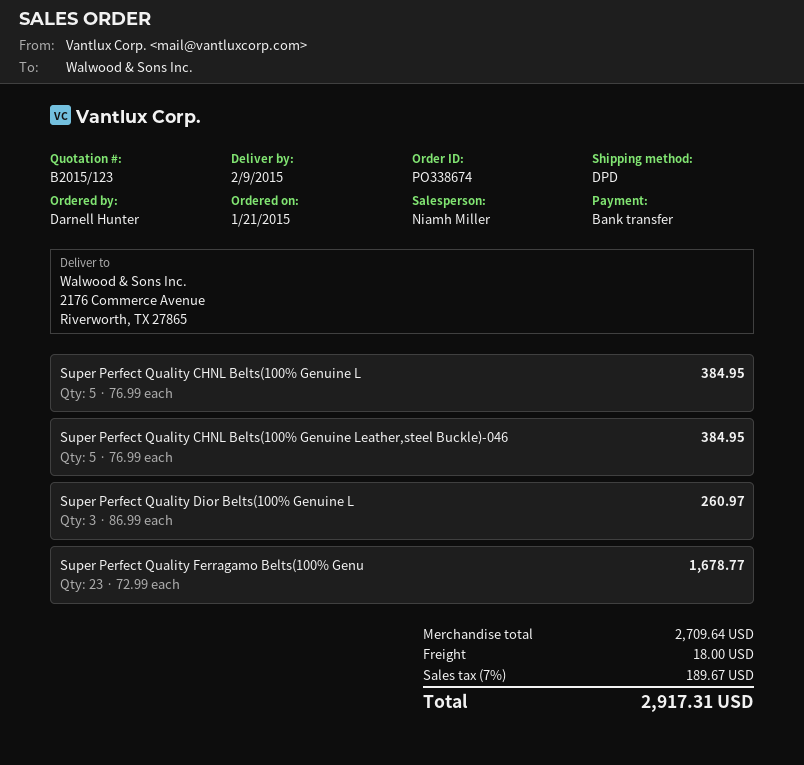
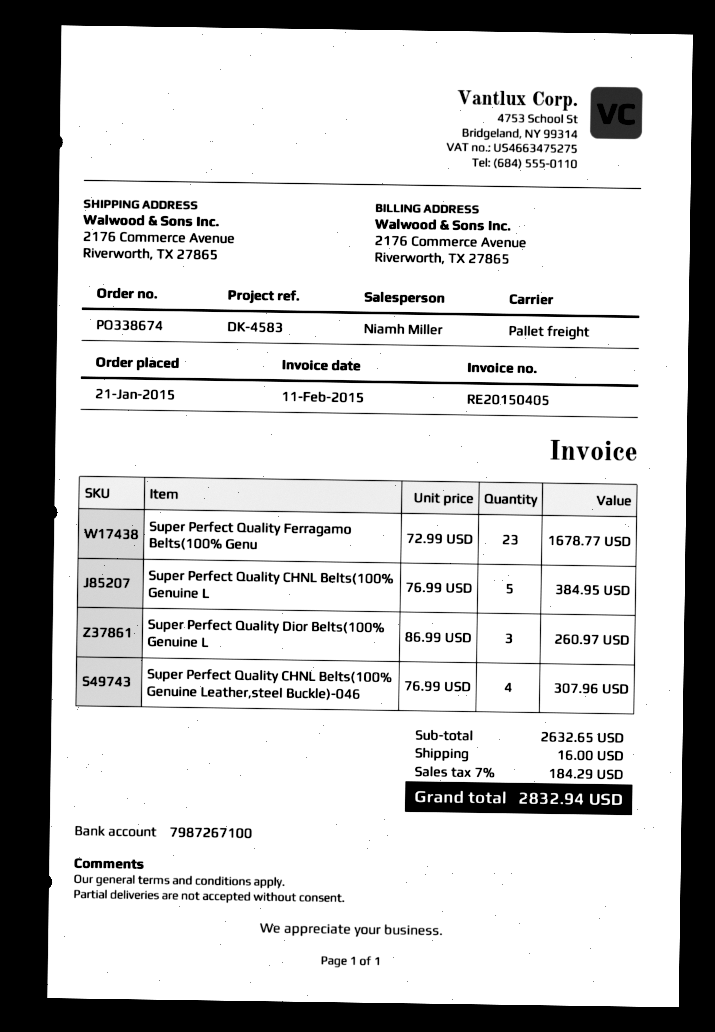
shipping method: DPD -> pallet freight
Super Perfect Quality CHNL Belts(100% Genuine Leather,steel Buckle)-046: 5 x 76.99 = 384.95 -> 4 x 76.99 = 307.96
subtotal: 2709.64 -> 2632.65
shipping: 18.00 -> 16.00
tax: 7% = 189.67 -> 7% = 184.29
total: 2917.31 -> 2832.94

